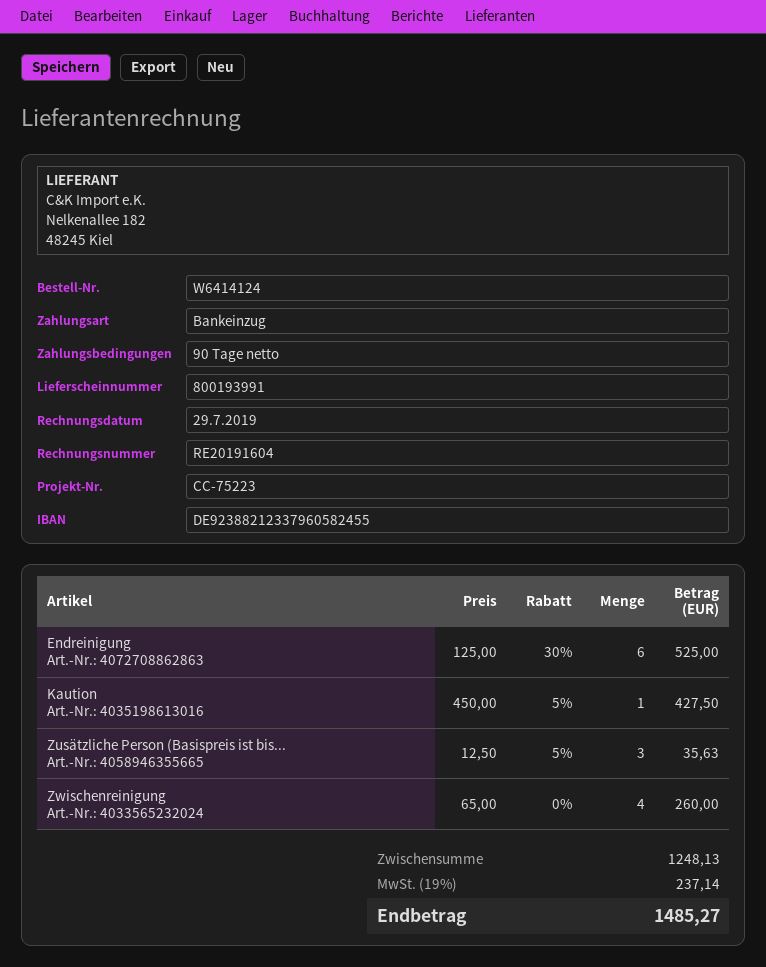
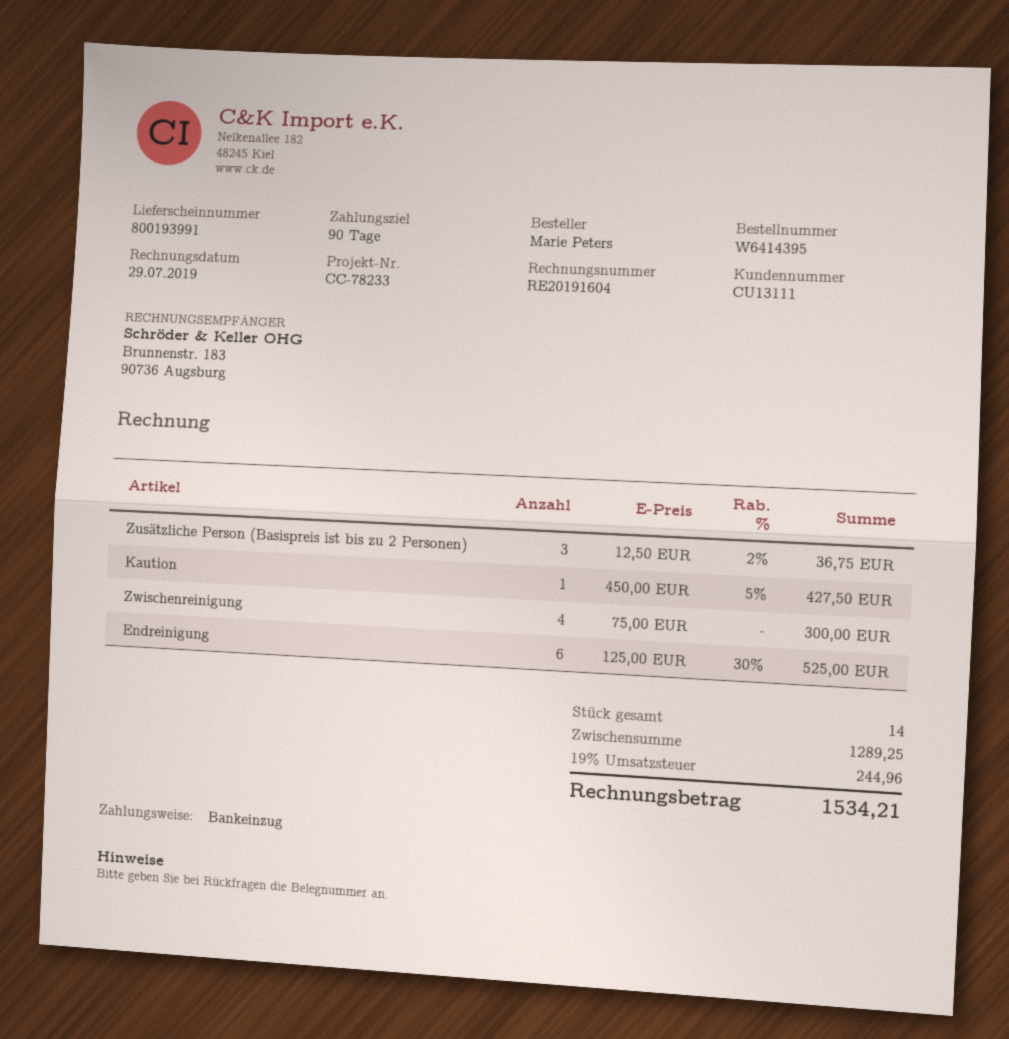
order number: W6414124 -> W6414395
reference: CC-75223 -> CC-78233
Zusätzliche Person (Basispreis ist bis...: 3 x 12.50 - 5% = 35.63 -> 3 x 12.50 - 2% = 36.75
Zwischenreinigung: 4 x 65.00 = 260.00 -> 4 x 75.00 = 300.00
subtotal: 1248.13 -> 1289.25
tax: 19% = 237.14 -> 19% = 244.96
total: 1485.27 -> 1534.21

